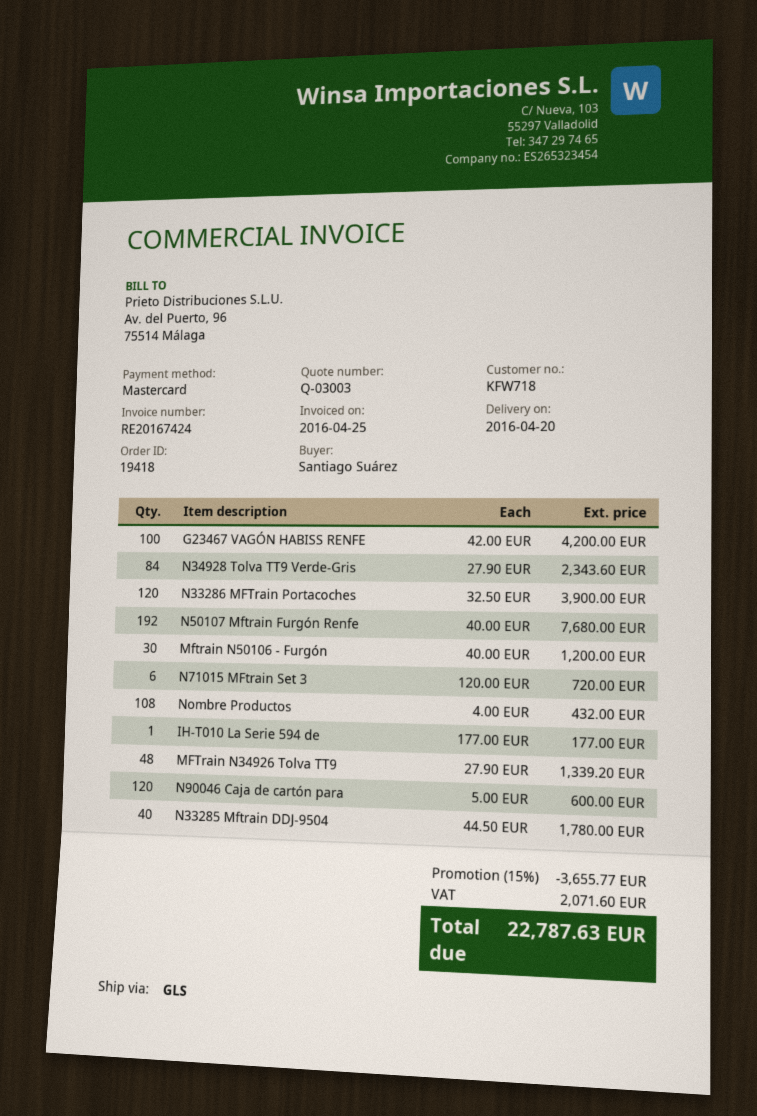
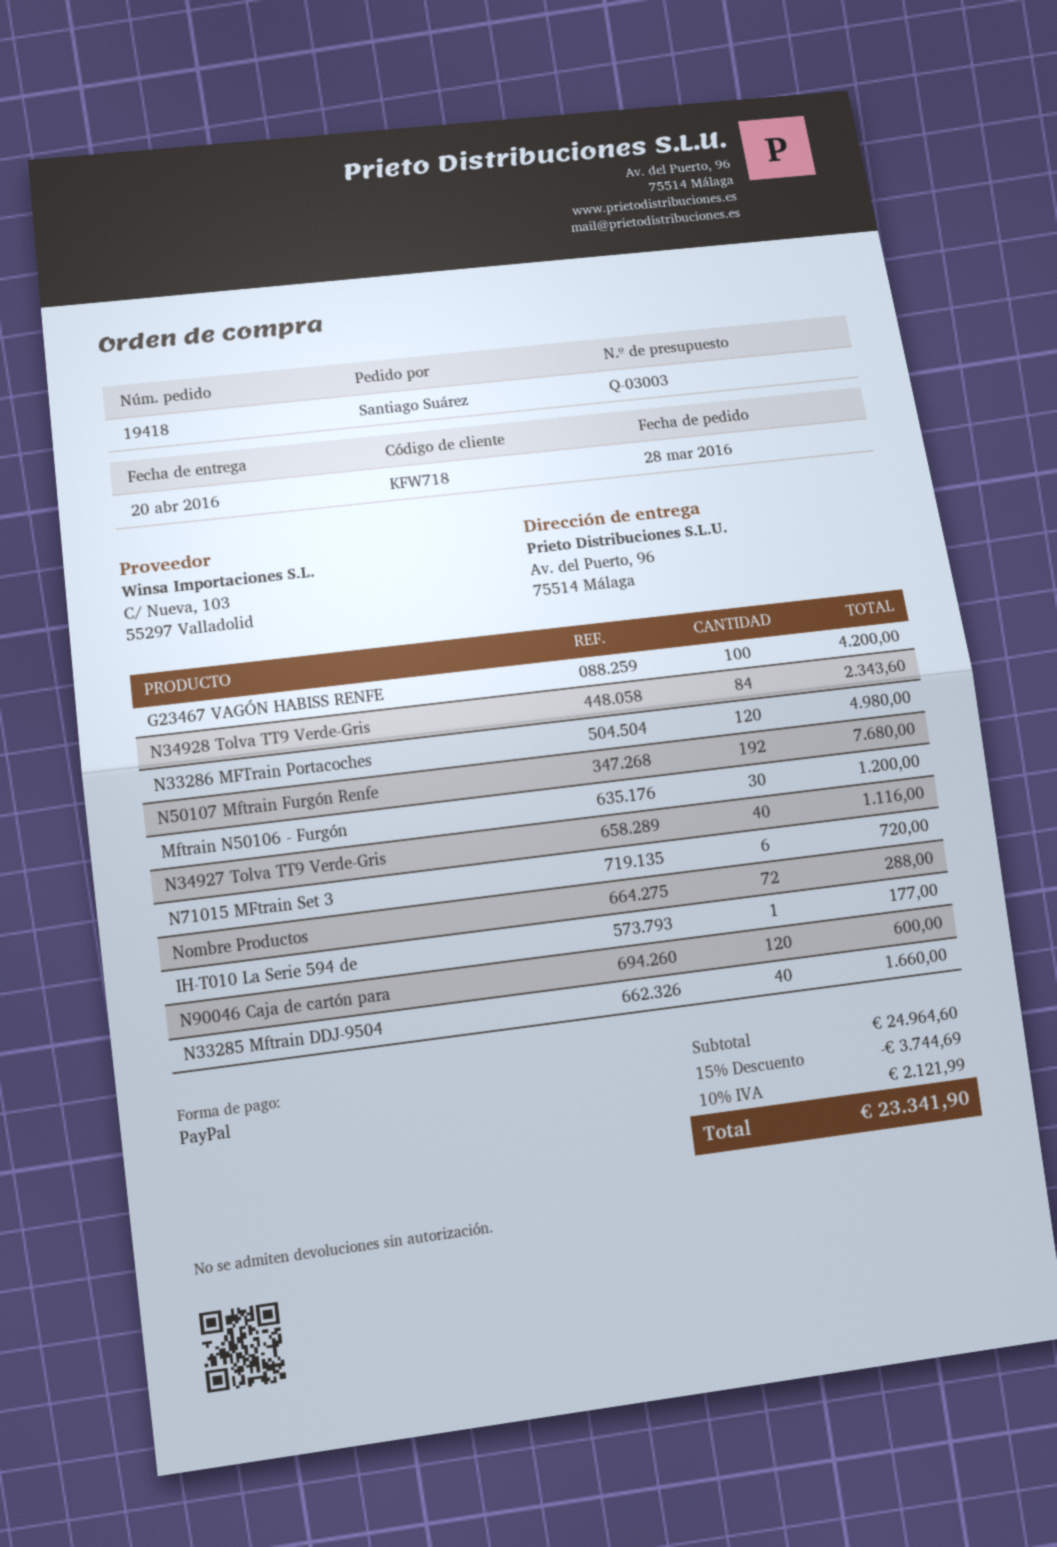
payment method: Mastercard -> PayPal
N33286 MFTrain Portacoches: 120 for 3900.00 -> 120 for 4980.00
Nombre Productos: 108 for 432.00 -> 72 for 288.00
MFTrain N34926 Tolva TT9: 48 for 1339.20 -> none
N33285 Mftrain DDJ-9504: 40 for 1780.00 -> 40 for 1660.00
N34927 Tolva TT9 Verde-Gris: none -> 40 for 1116.00
discount: 15% = 3655.77 -> 15% = 3744.69
tax: 2071.60 -> 2121.99
total: 22787.63 -> 23341.90

